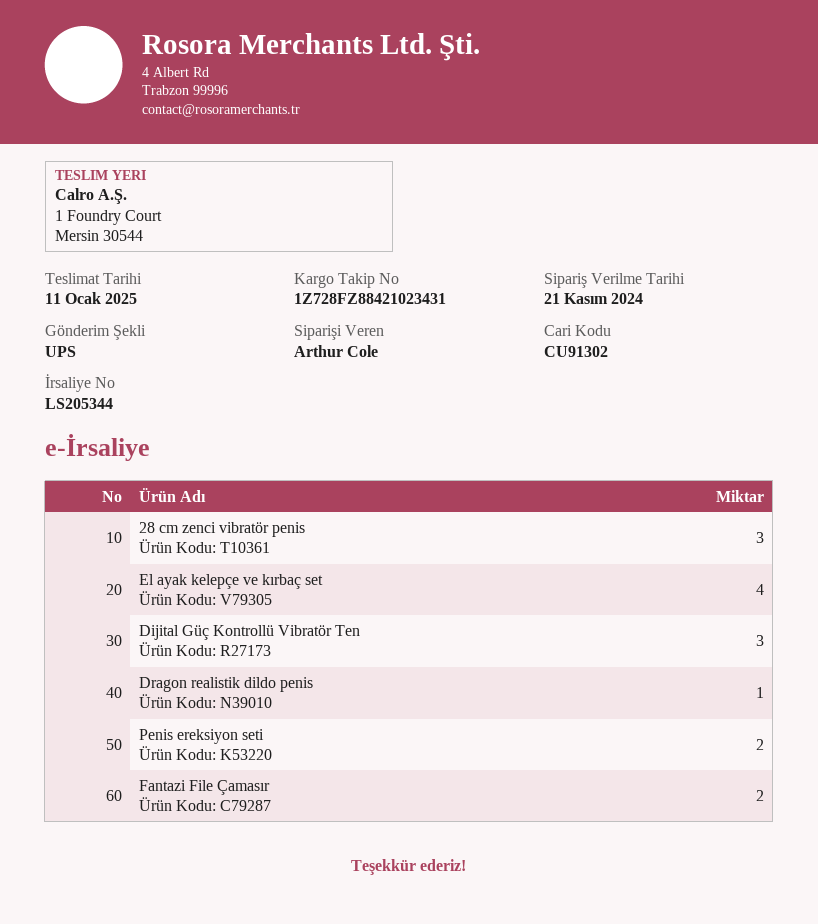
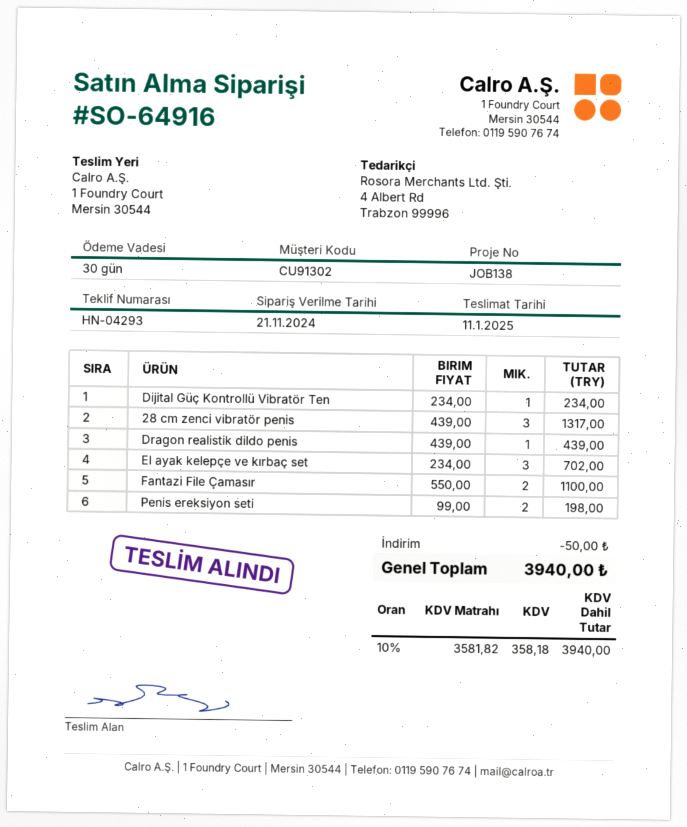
El ayak kelepçe ve kırbaç set: 4 -> 3
Dijital Güç Kontrollü Vibratör Ten: 3 -> 1

